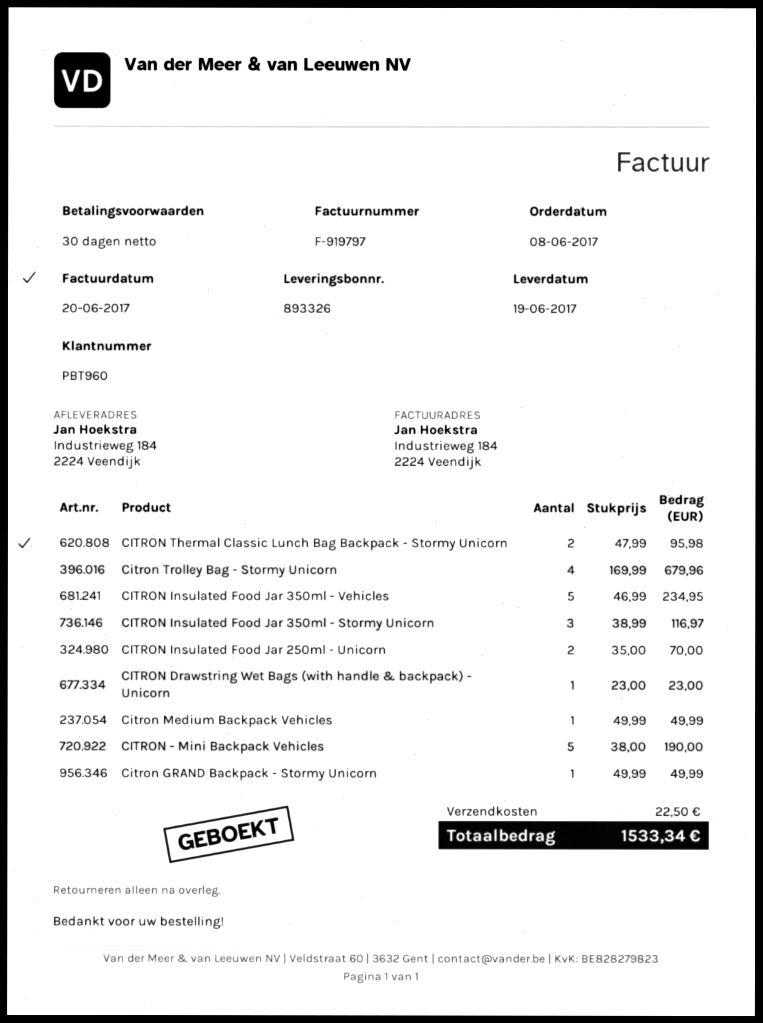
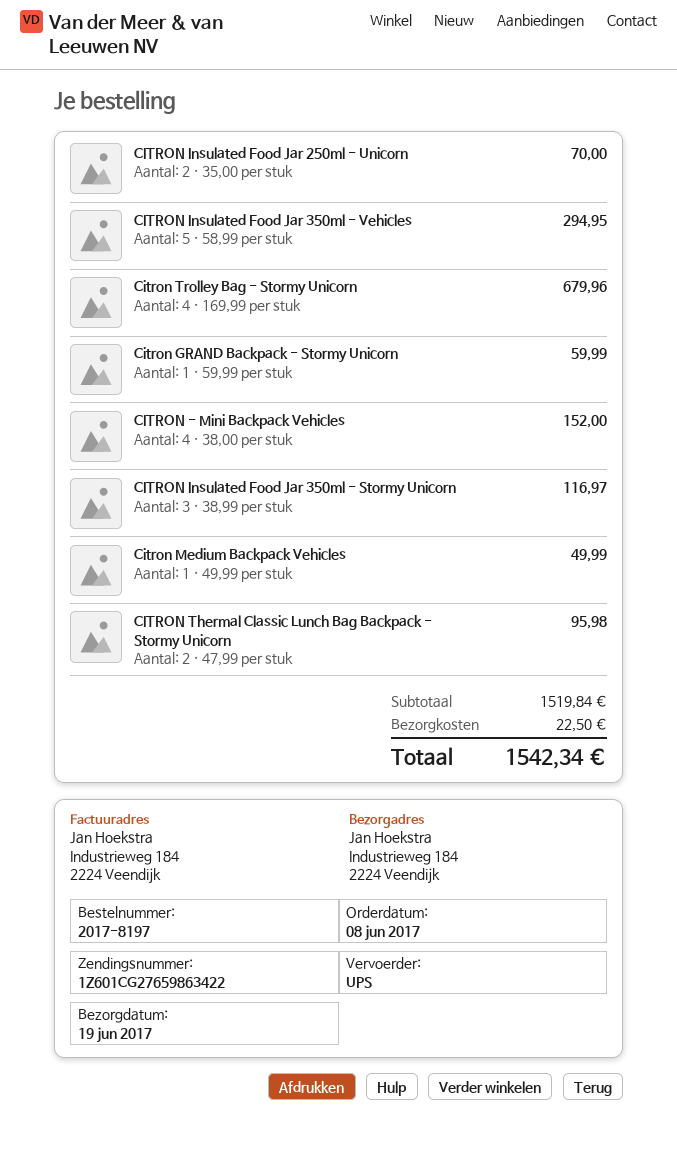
CITRON Insulated Food Jar 350ml - Vehicles: 5 x 46.99 = 234.95 -> 5 x 58.99 = 294.95
CITRON Drawstring Wet Bags (with handle & backpack) - Unicorn: 1 x 23.00 = 23.00 -> none
CITRON - Mini Backpack Vehicles: 5 x 38.00 = 190.00 -> 4 x 38.00 = 152.00
Citron GRAND Backpack - Stormy Unicorn: 1 x 49.99 = 49.99 -> 1 x 59.99 = 59.99
total: 1533.34 -> 1542.34

